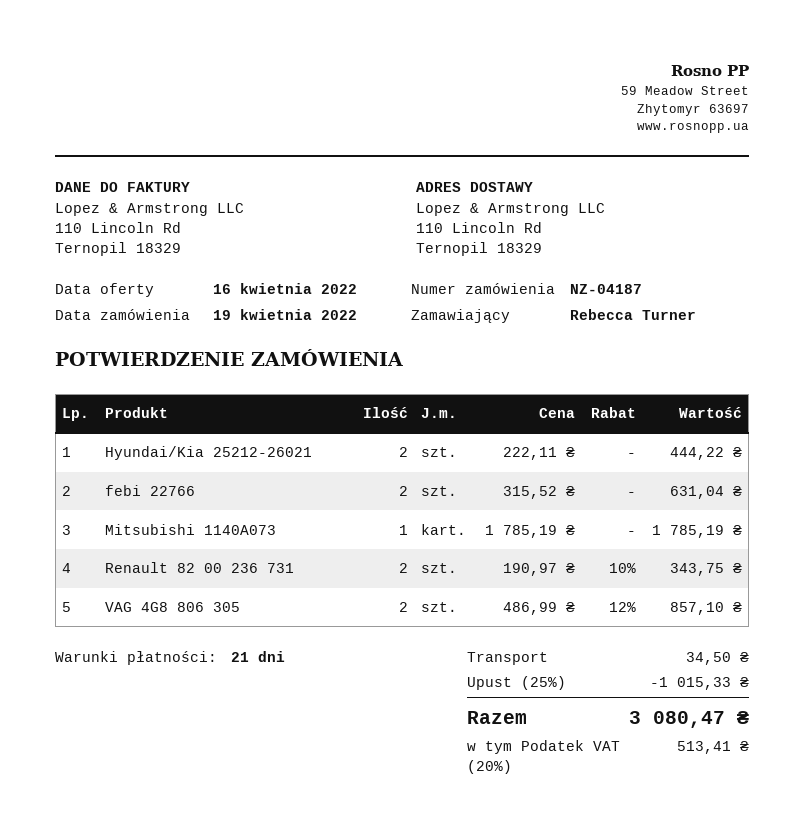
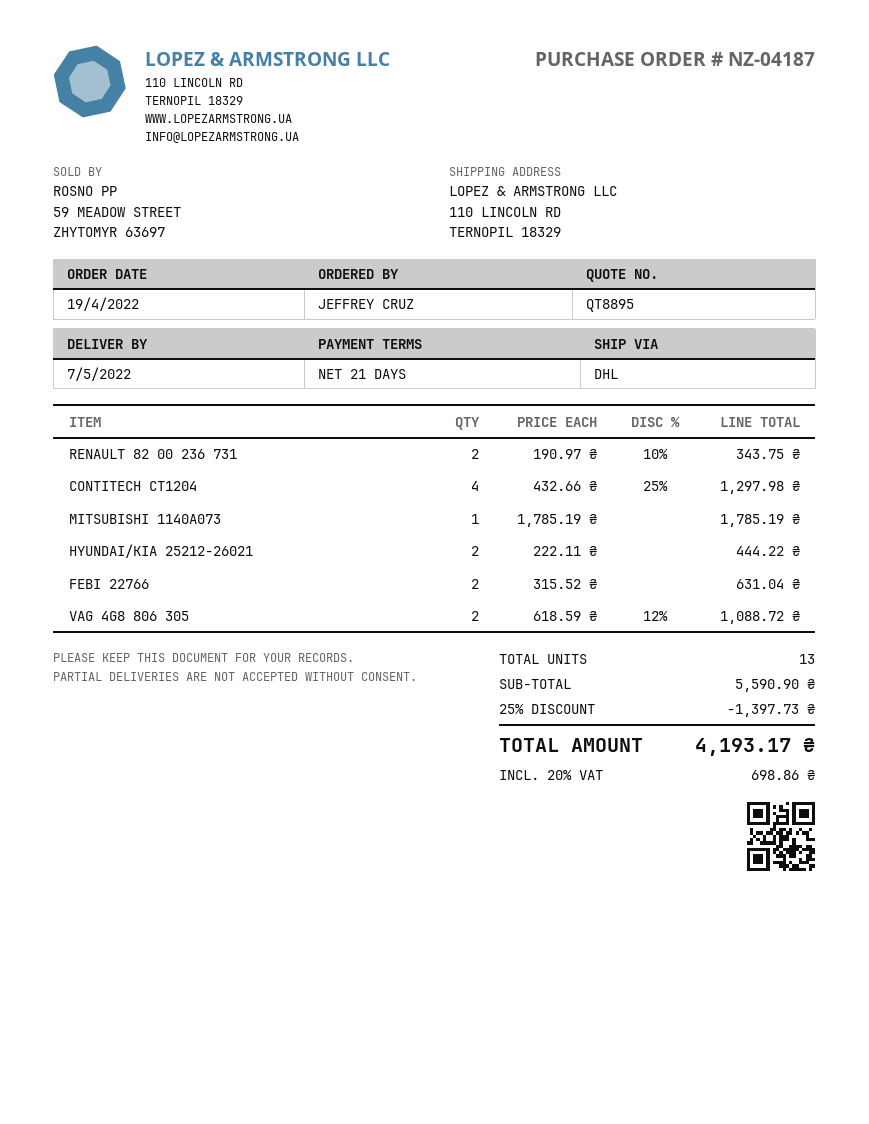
ordered by: Rebecca Turner -> JEFFREY CRUZ
VAG 4G8 806 305: 2 x 486.99 - 12% = 857.10 -> 2 x 618.59 - 12% = 1088.72
CONTITECH CT1204: none -> 4 x 432.66 - 25% = 1297.98
discount: 25% = 1015.33 -> 25% = 1397.73
shipping: 34.50 -> none
tax: 20% = 513.41 -> 20% = 698.86
total: 3080.47 -> 4193.17

